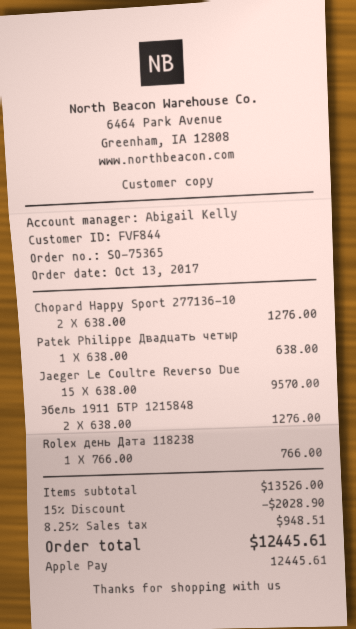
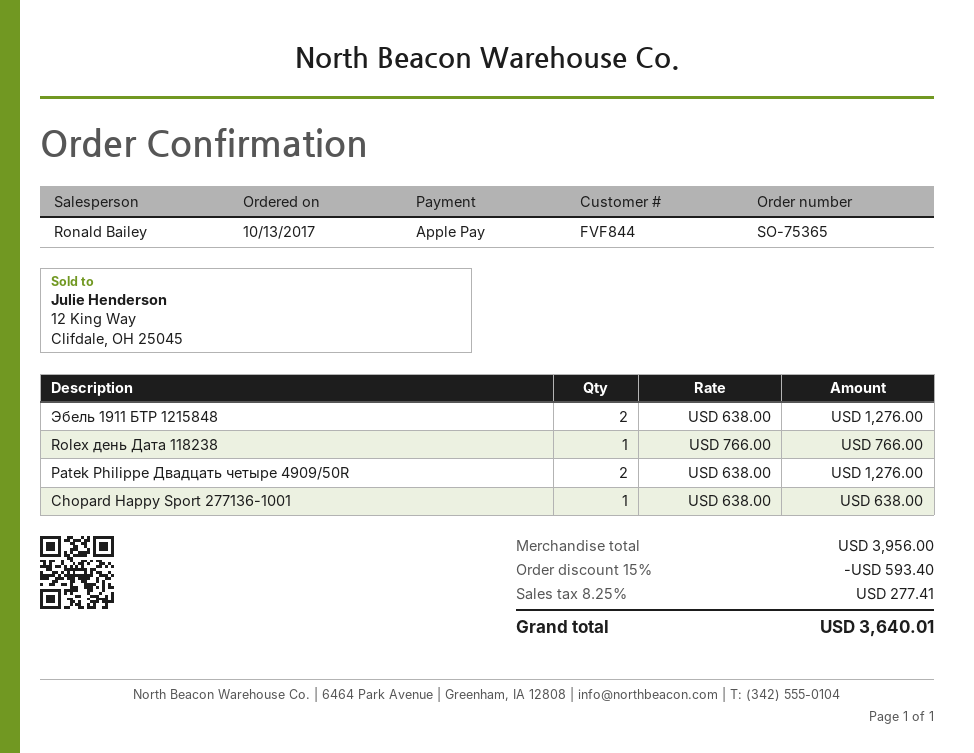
sales rep: Abigail Kelly -> Ronald Bailey
Chopard Happy Sport 277136-10: 2 x 638.00 = 1276.00 -> 1 x 638.00 = 638.00
Patek Philippe Двадцать четыр: 1 x 638.00 = 638.00 -> 2 x 638.00 = 1276.00
Jaeger Le Coultre Reverso Due: 15 x 638.00 = 9570.00 -> none
subtotal: 13526.00 -> 3956.00
discount: 15% = 2028.90 -> 15% = 593.40
tax: 8.25% = 948.51 -> 8.25% = 277.41
total: 12445.61 -> 3640.01

